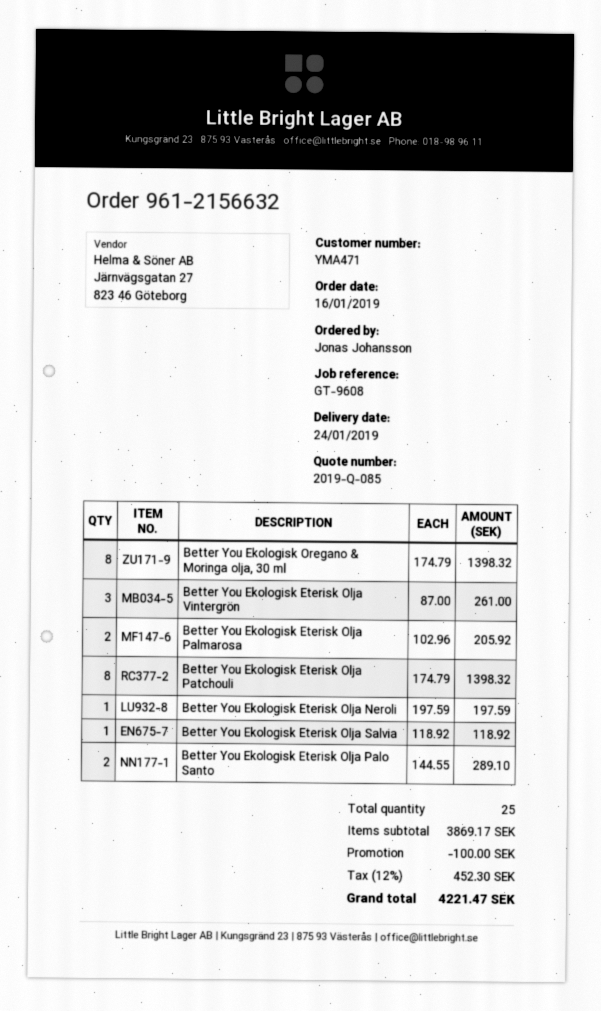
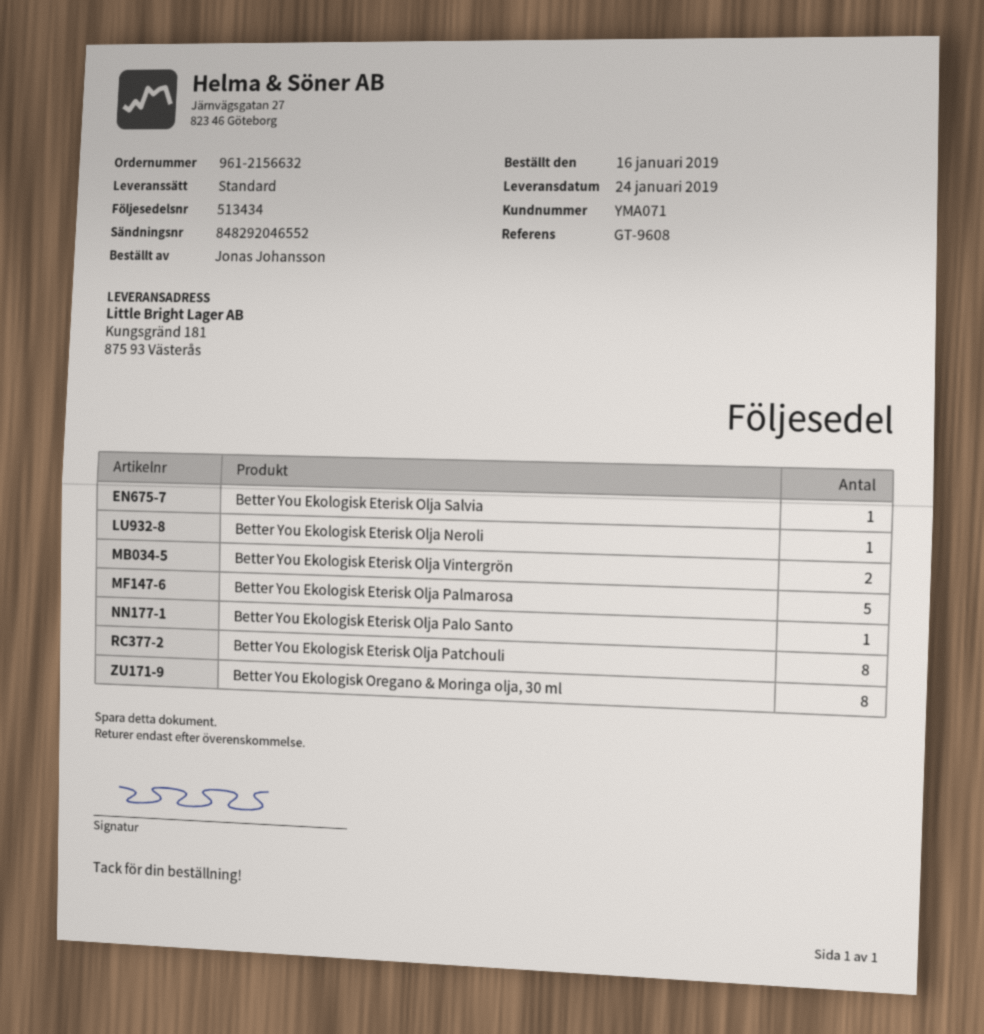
customer number: YMA471 -> YMA071
Better You Ekologisk Eterisk Olja Vintergrön: 3 -> 2
Better You Ekologisk Eterisk Olja Palmarosa: 2 -> 5
Better You Ekologisk Eterisk Olja Palo Santo: 2 -> 1

